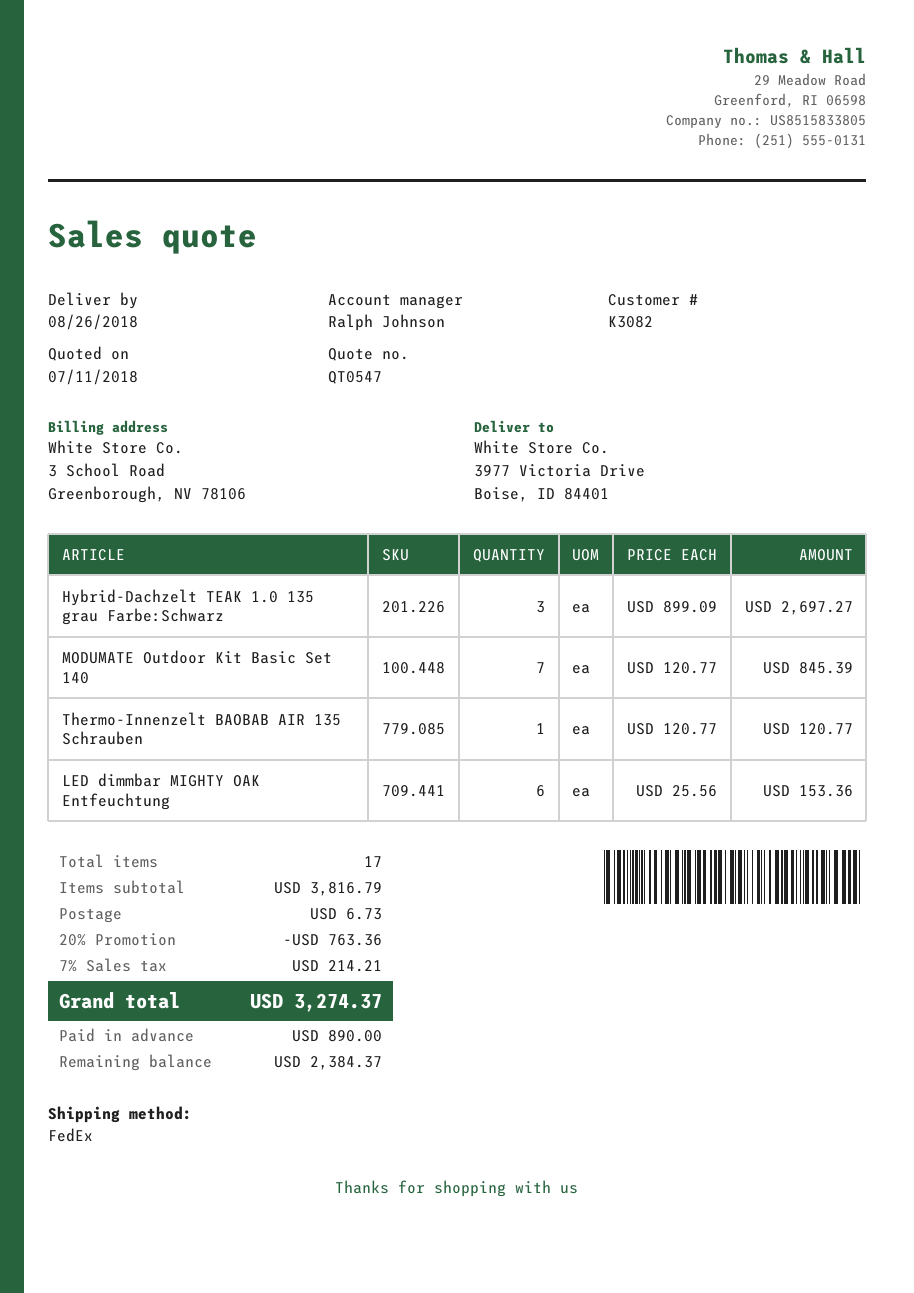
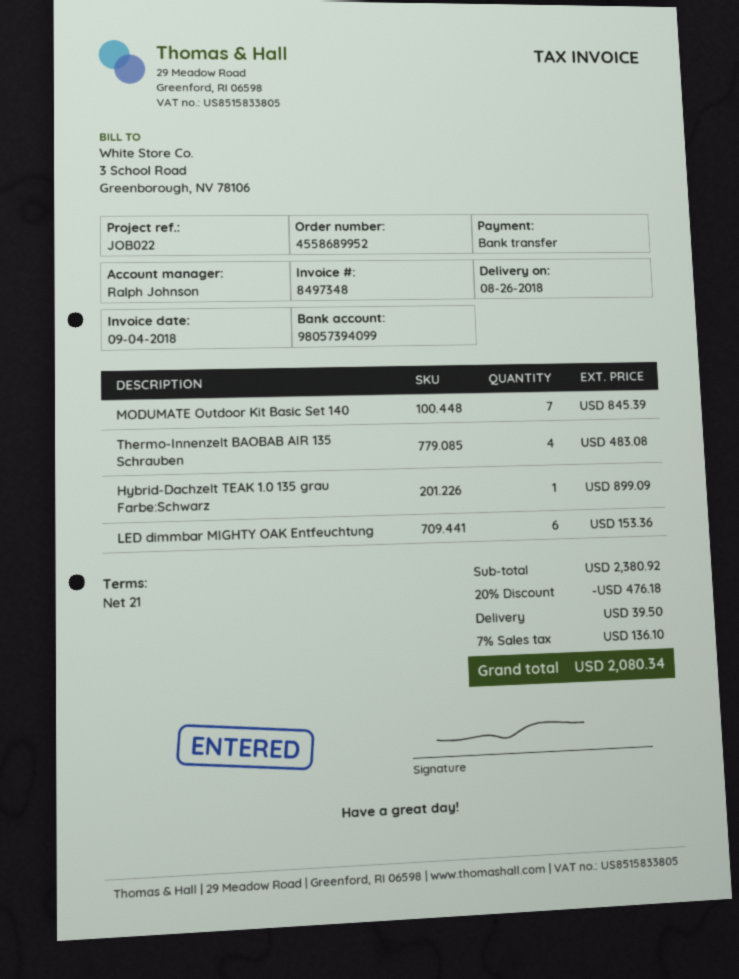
Hybrid-Dachzelt TEAK 1.0 135 grau Farbe:Schwarz: 3 for 2697.27 -> 1 for 899.09
Thermo-Innenzelt BAOBAB AIR 135 Schrauben: 1 for 120.77 -> 4 for 483.08
subtotal: 3816.79 -> 2380.92
discount: 20% = 763.36 -> 20% = 476.18
shipping: 6.73 -> 39.50
tax: 7% = 214.21 -> 7% = 136.10
total: 3274.37 -> 2080.34

